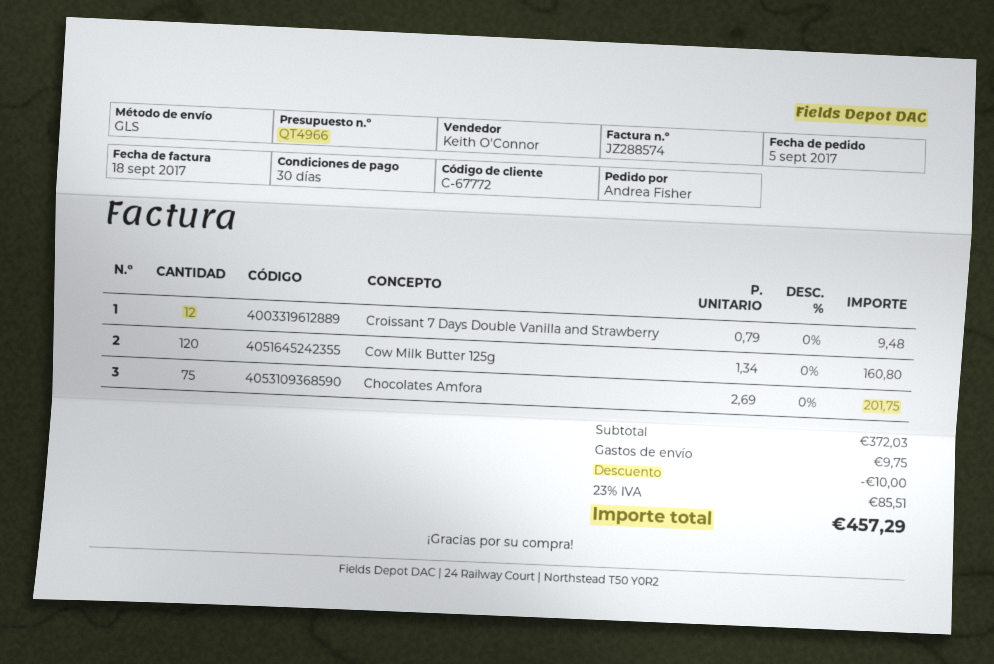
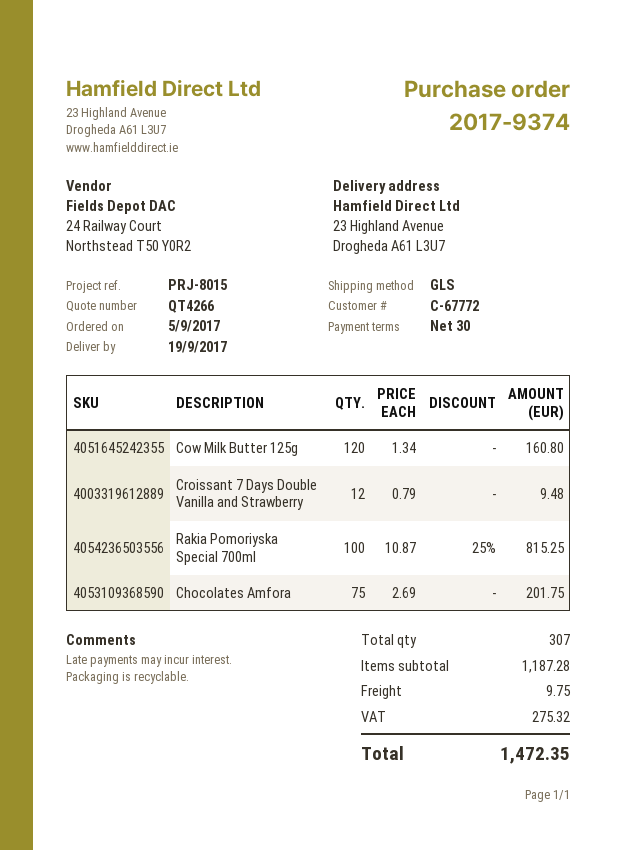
quote number: QT4966 -> QT4266
Rakia Pomoriyska Special 700ml: none -> 100 x 10.87 - 25% = 815.25
subtotal: 372.03 -> 1187.28
discount: 10.00 -> none
tax: 85.51 -> 275.32
total: 457.29 -> 1472.35

